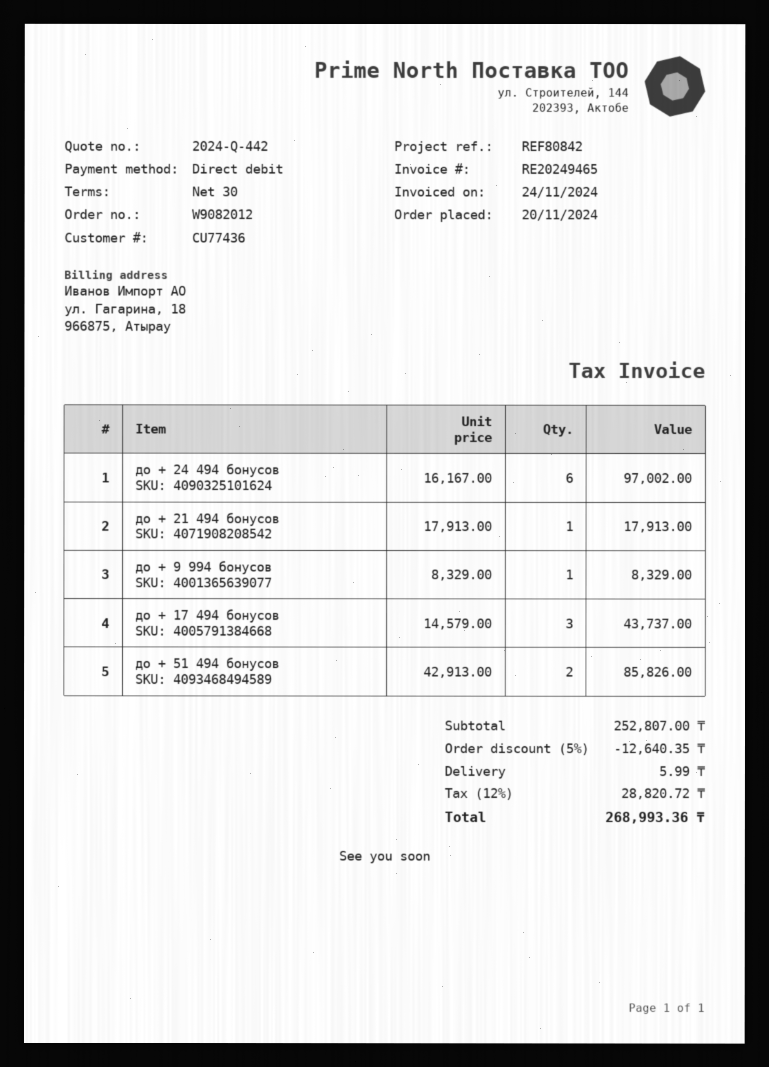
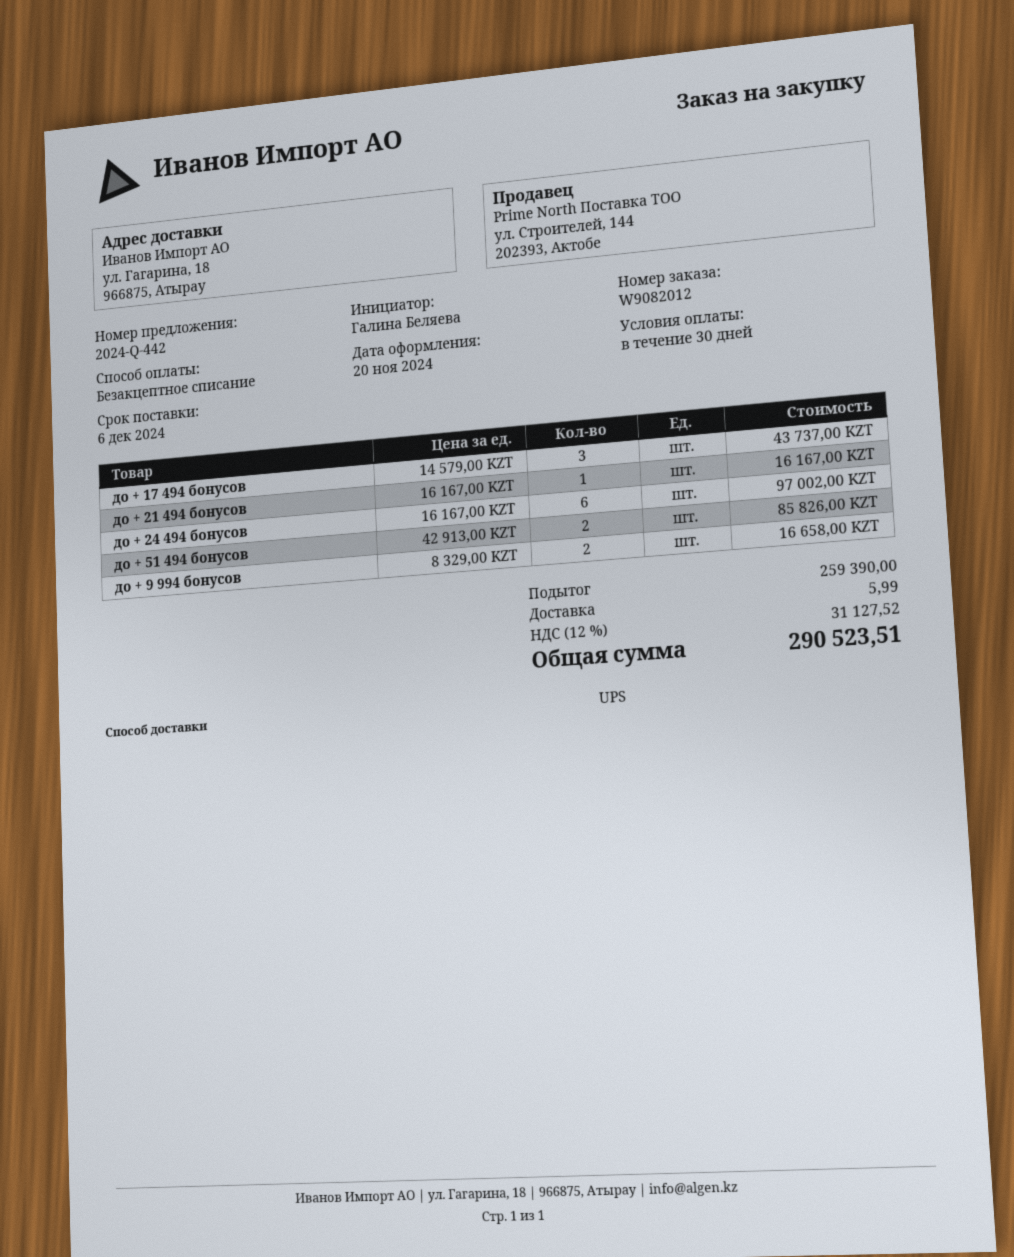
до + 21 494 бонусов: 1 x 17913.00 = 17913.00 -> 1 x 16167.00 = 16167.00
до + 9 994 бонусов: 1 x 8329.00 = 8329.00 -> 2 x 8329.00 = 16658.00
subtotal: 252807.00 -> 259390.00
discount: 5% = 12640.35 -> none
tax: 12% = 28820.72 -> 12% = 31127.52
total: 268993.36 -> 290523.51

